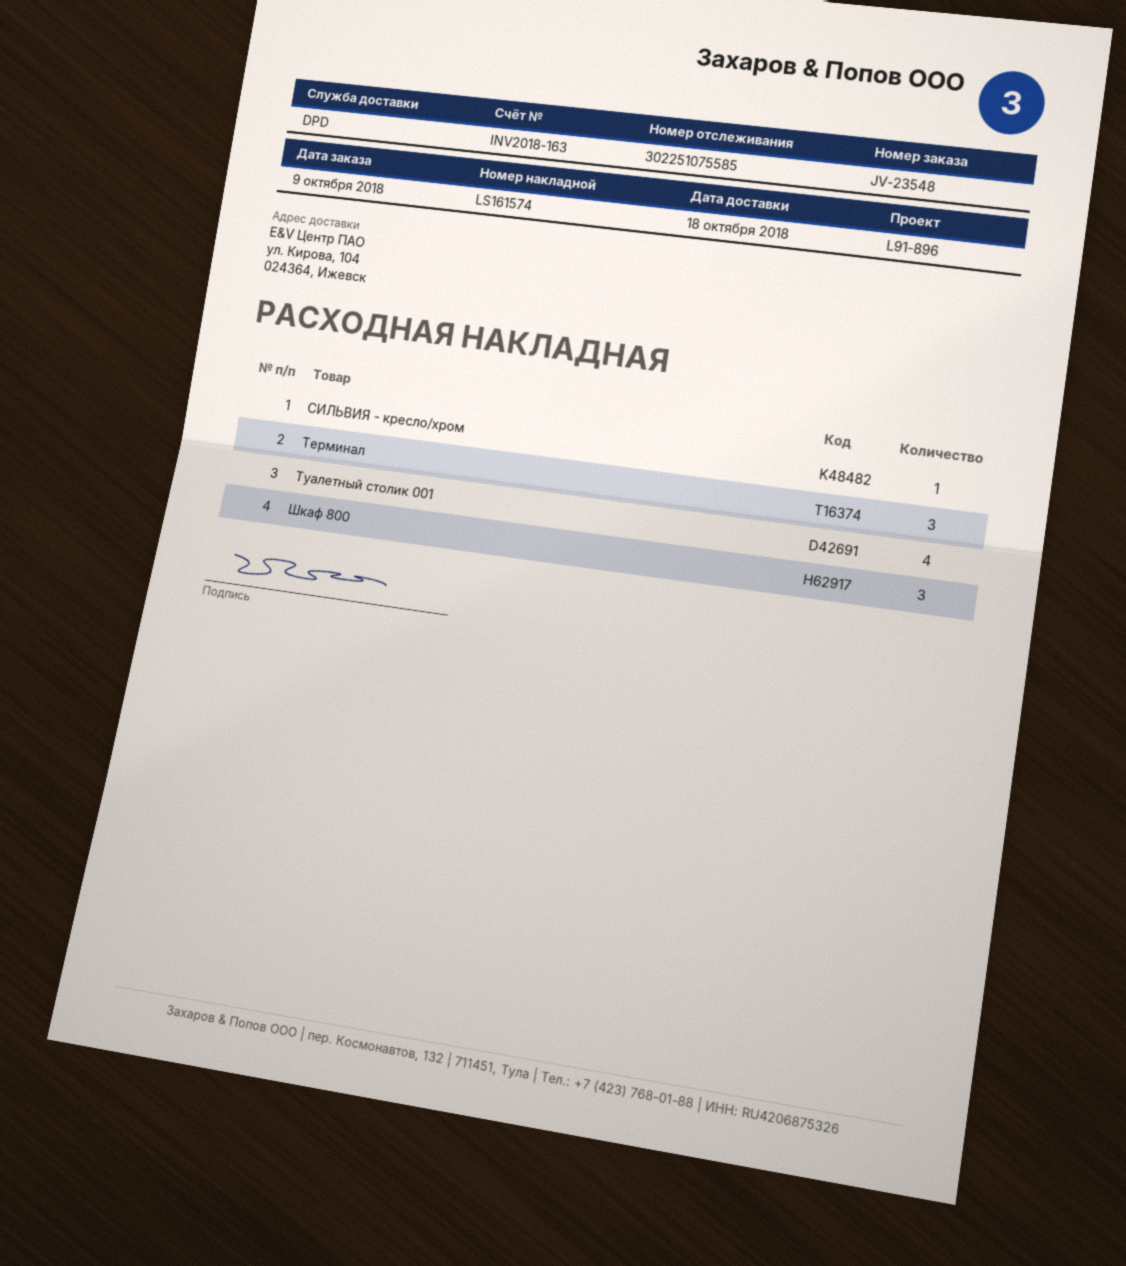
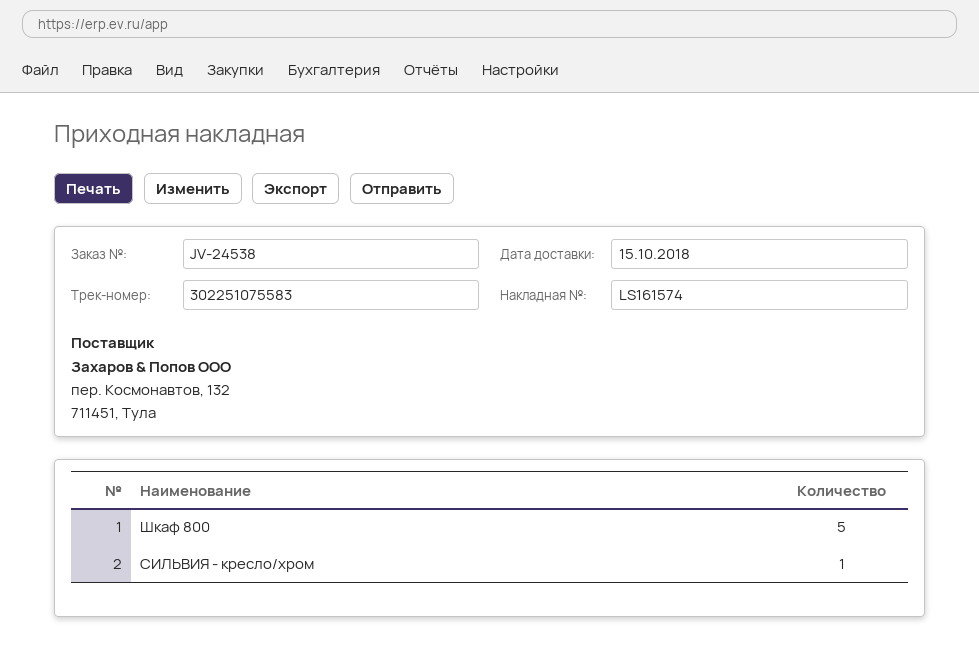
order number: JV-23548 -> JV-24538
delivery date: 2018-10-18 -> 2018-10-15
tracking number: 302251075585 -> 302251075583
Терминал: 3 -> none
Туалетный столик 001: 4 -> none
Шкаф 800: 3 -> 5

